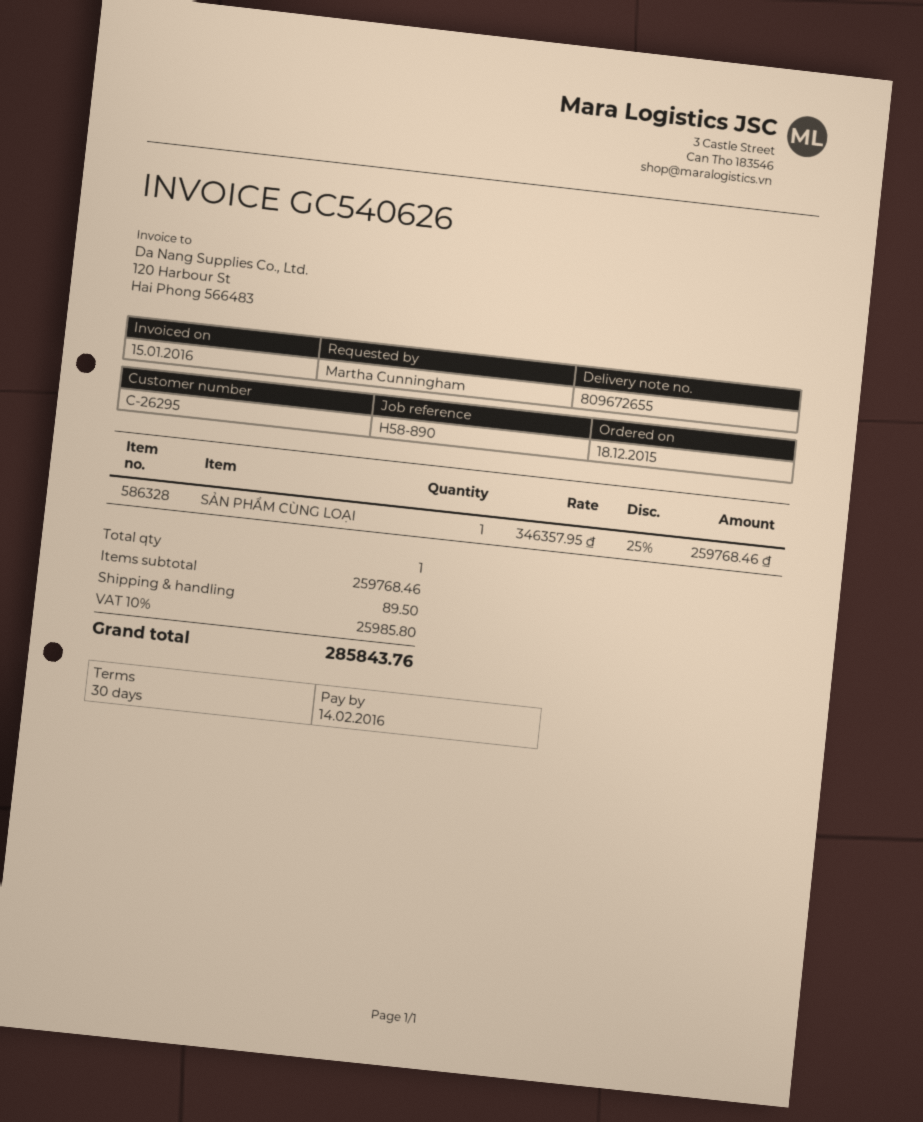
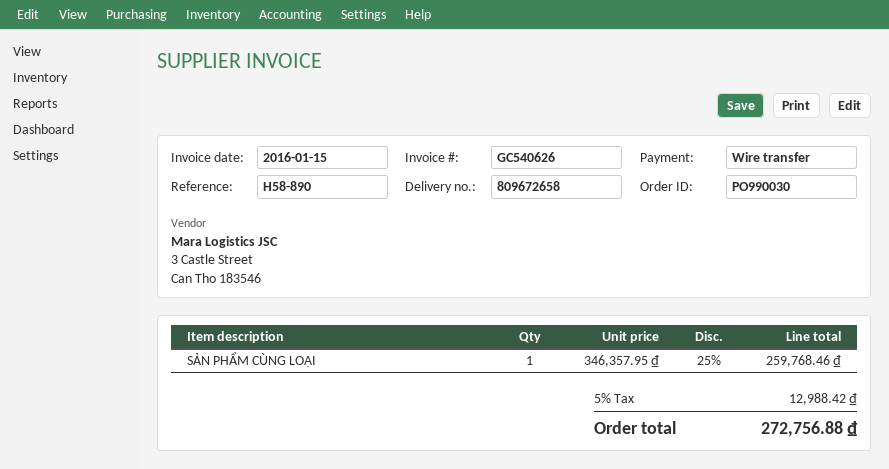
delivery note number: 809672655 -> 809672658
shipping: 89.50 -> none
tax: 10% = 25985.80 -> 5% = 12988.42
total: 285843.76 -> 272756.88

